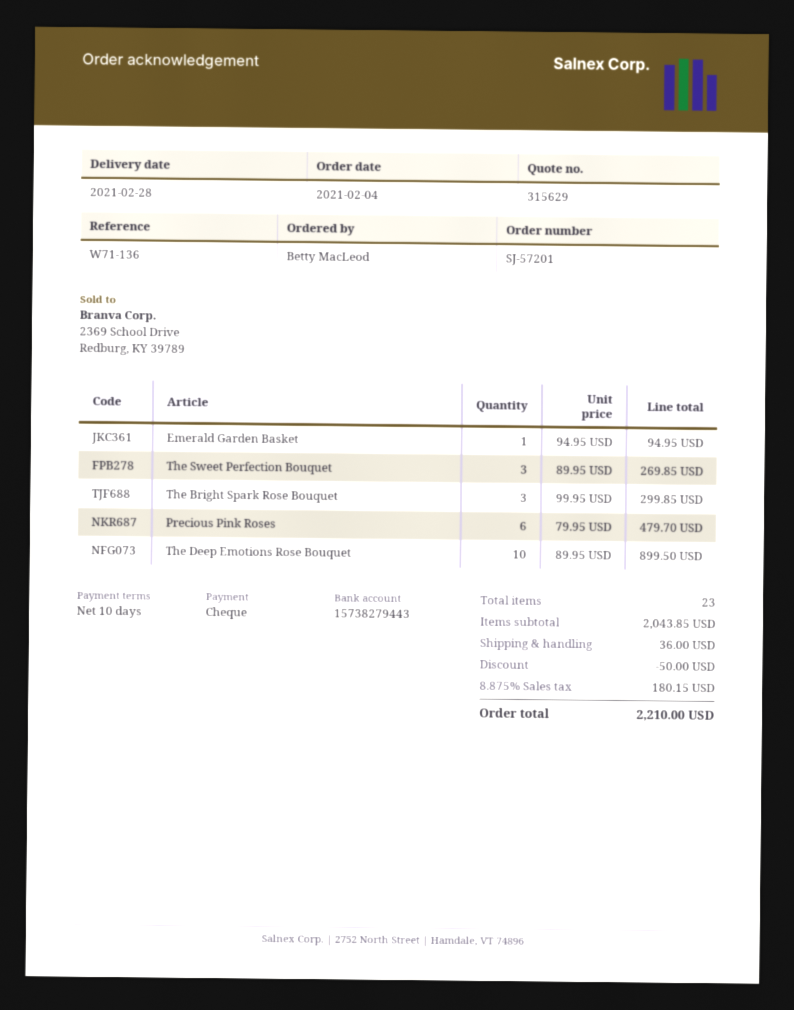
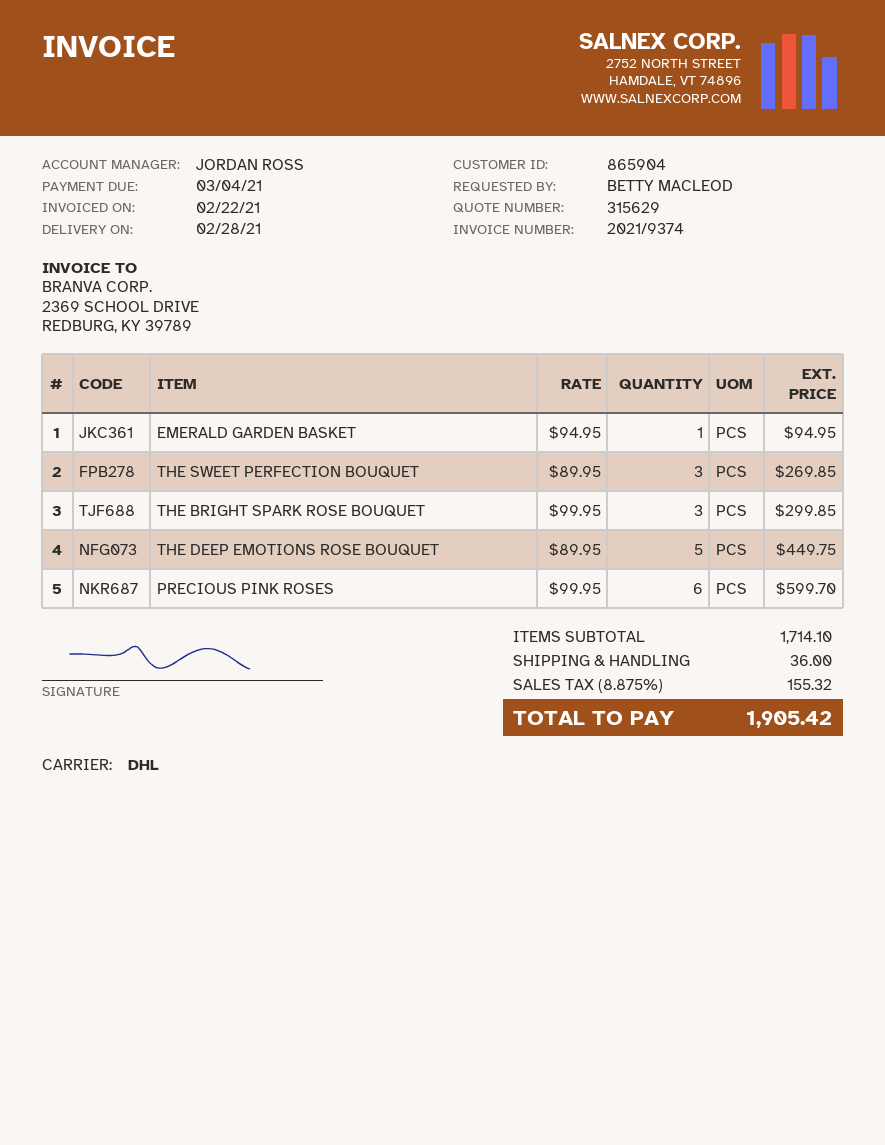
Precious Pink Roses: 6 x 79.95 = 479.70 -> 6 x 99.95 = 599.70
The Deep Emotions Rose Bouquet: 10 x 89.95 = 899.50 -> 5 x 89.95 = 449.75
subtotal: 2043.85 -> 1714.10
discount: 50.00 -> none
tax: 8.875% = 180.15 -> 8.875% = 155.32
total: 2210.00 -> 1905.42

